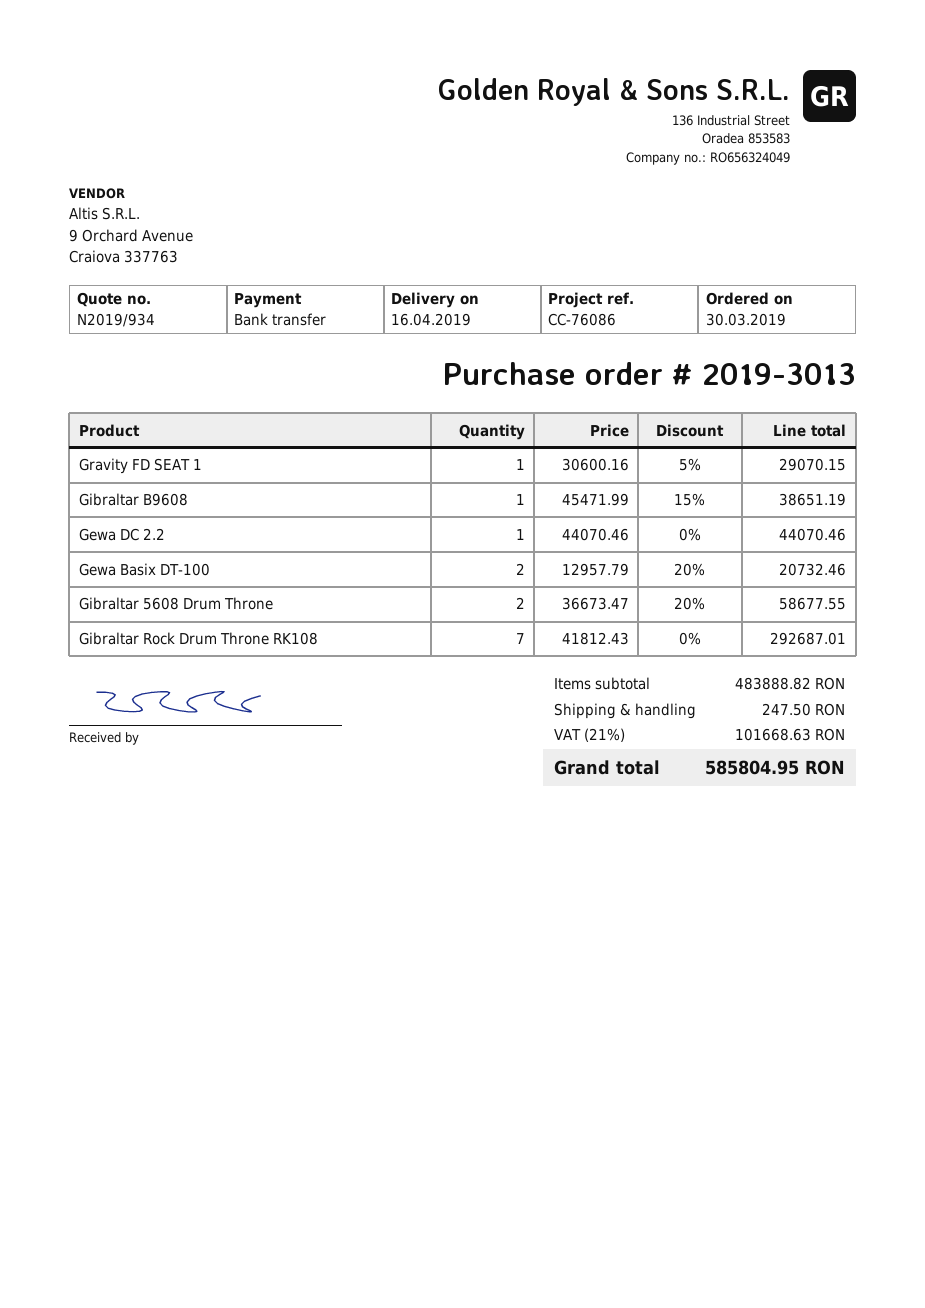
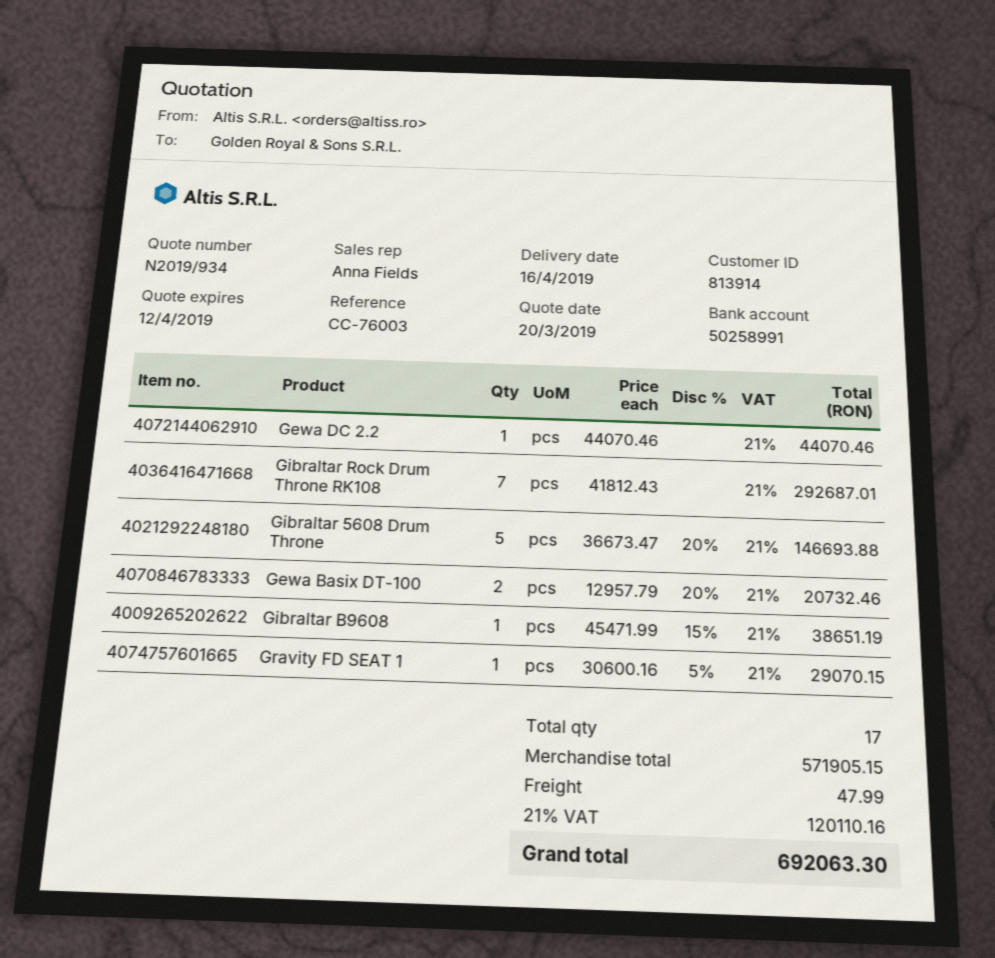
reference: CC-76086 -> CC-76003
Gibraltar 5608 Drum Throne: 2 x 36673.47 - 20% = 58677.55 -> 5 x 36673.47 - 20% = 146693.88
subtotal: 483888.82 -> 571905.15
shipping: 247.50 -> 47.99
tax: 21% = 101668.63 -> 21% = 120110.16
total: 585804.95 -> 692063.30

